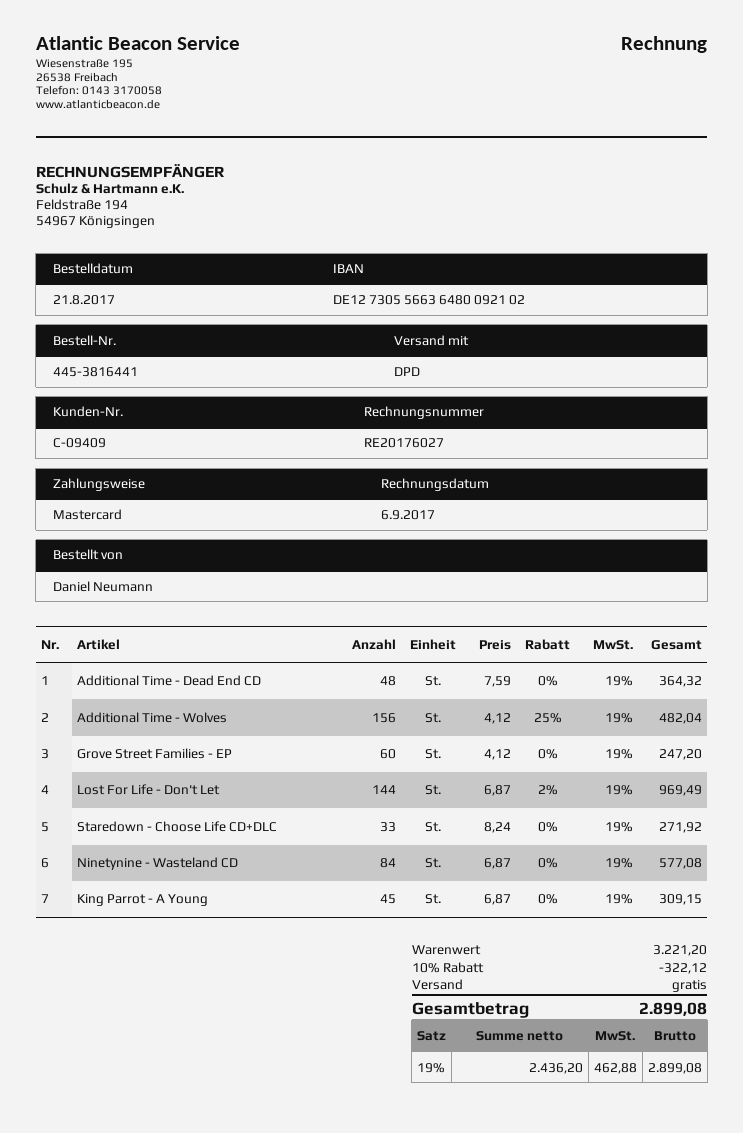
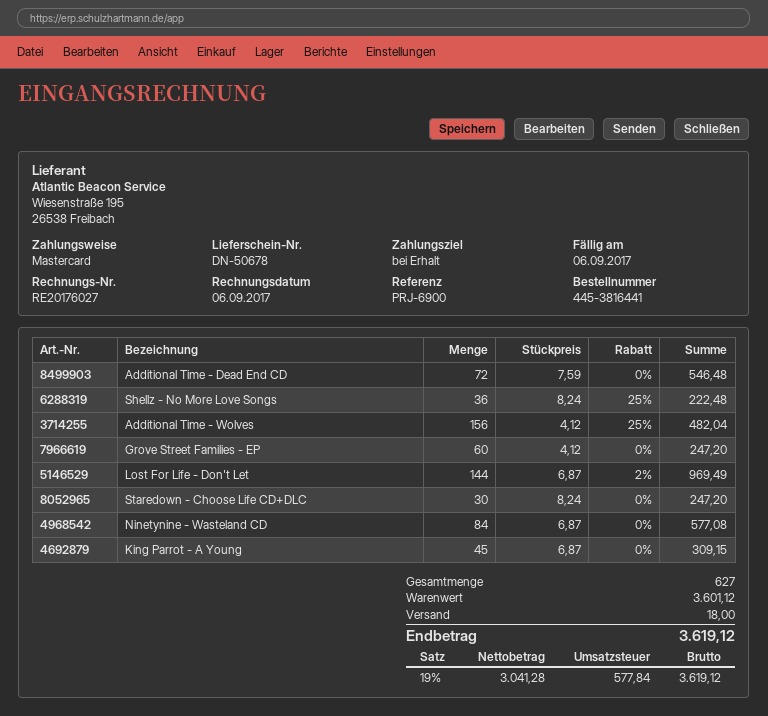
Additional Time - Dead End CD: 48 x 7.59 = 364.32 -> 72 x 7.59 = 546.48
Staredown - Choose Life CD+DLC: 33 x 8.24 = 271.92 -> 30 x 8.24 = 247.20
Shellz - No More Love Songs: none -> 36 x 8.24 - 25% = 222.48
subtotal: 3221.20 -> 3601.12
discount: 10% = 322.12 -> none
shipping: 0.00 -> 18.00
net: 2436.20 -> 3041.28
tax: 19% = 462.88 -> 19% = 577.84
total: 2899.08 -> 3619.12

